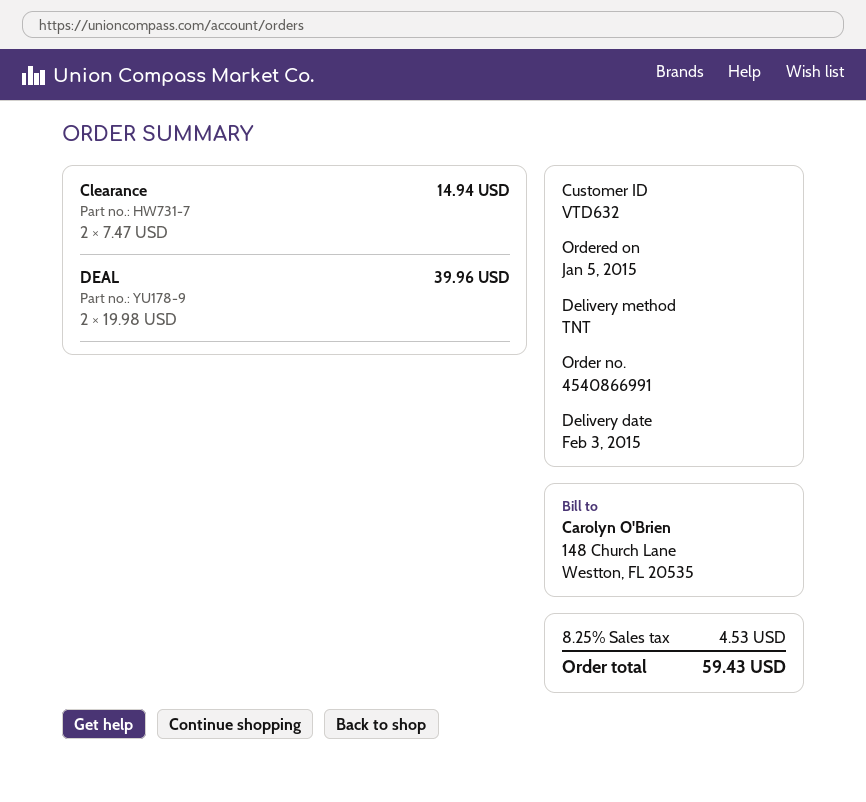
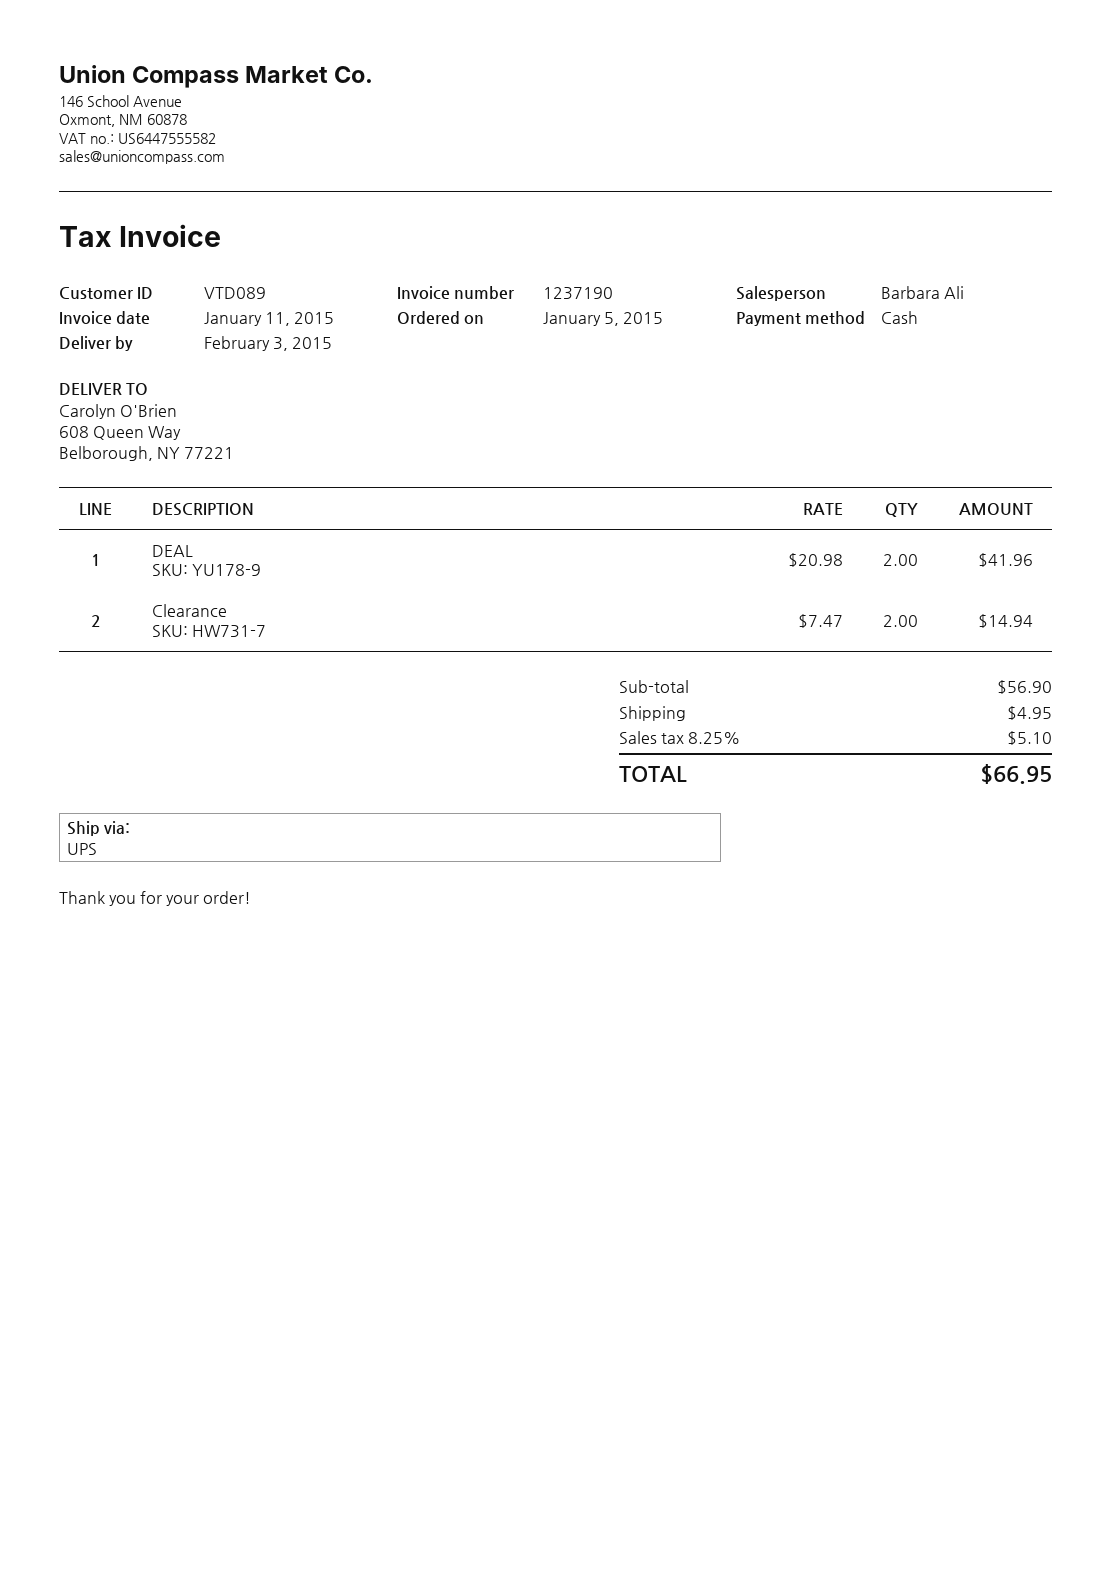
customer number: VTD632 -> VTD089
shipping method: TNT -> UPS
DEAL: 2 x 19.98 = 39.96 -> 2 x 20.98 = 41.96
shipping: none -> 4.95
tax: 8.25% = 4.53 -> 8.25% = 5.10
total: 59.43 -> 66.95

